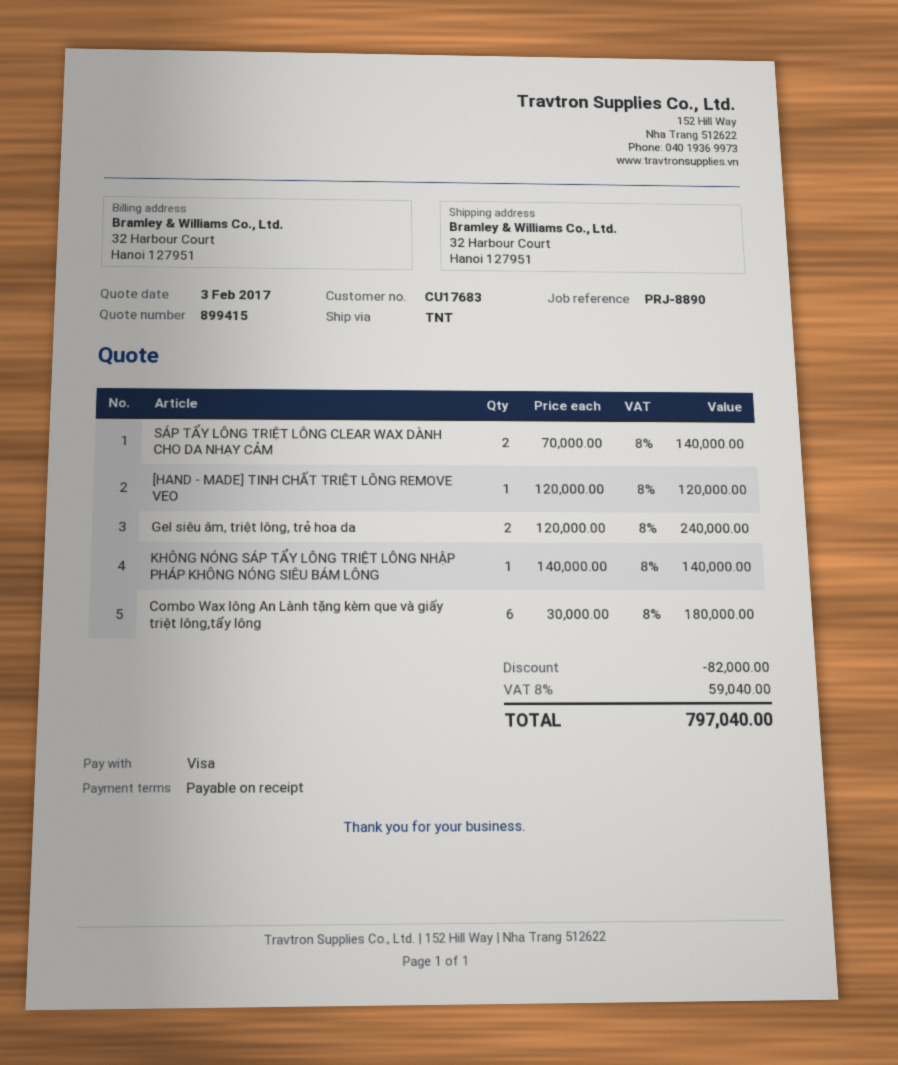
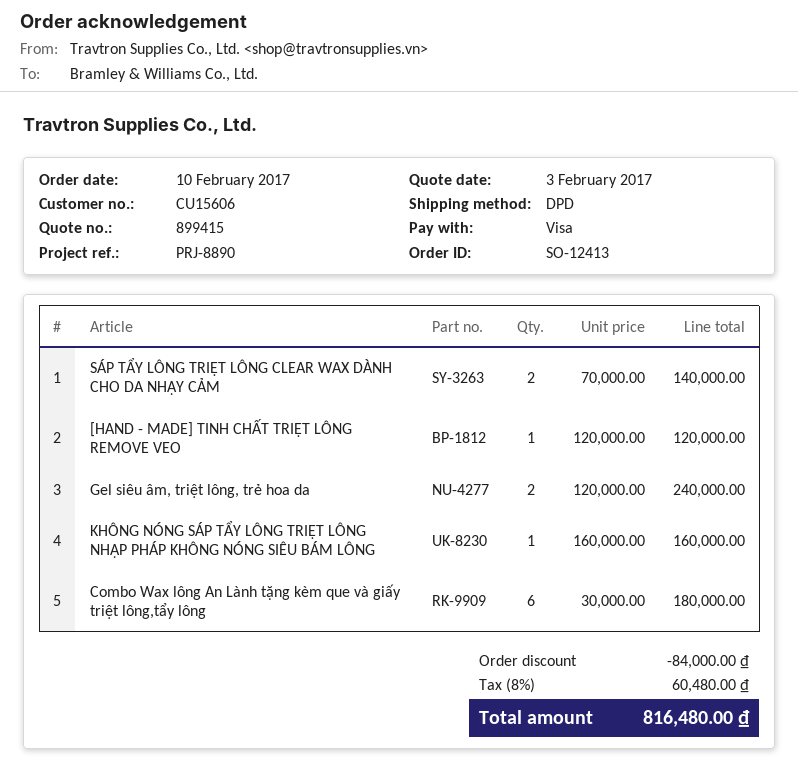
customer number: CU17683 -> CU15606
shipping method: TNT -> DPD
KHÔNG NÓNG SÁP TẨY LÔNG TRIỆT LÔNG NHẬP PHÁP KHÔNG NÓNG SIÊU BÁM LÔNG: 1 x 140000.00 = 140000.00 -> 1 x 160000.00 = 160000.00
discount: 82000.00 -> 84000.00
tax: 8% = 59040.00 -> 8% = 60480.00
total: 797040.00 -> 816480.00

